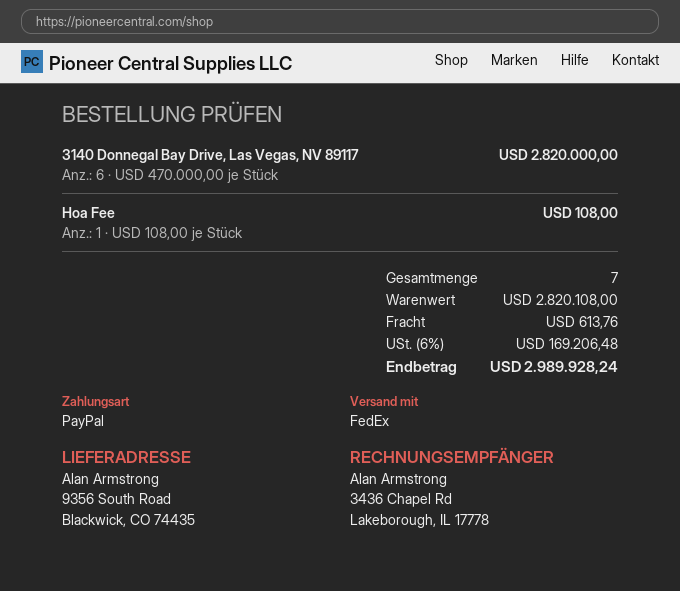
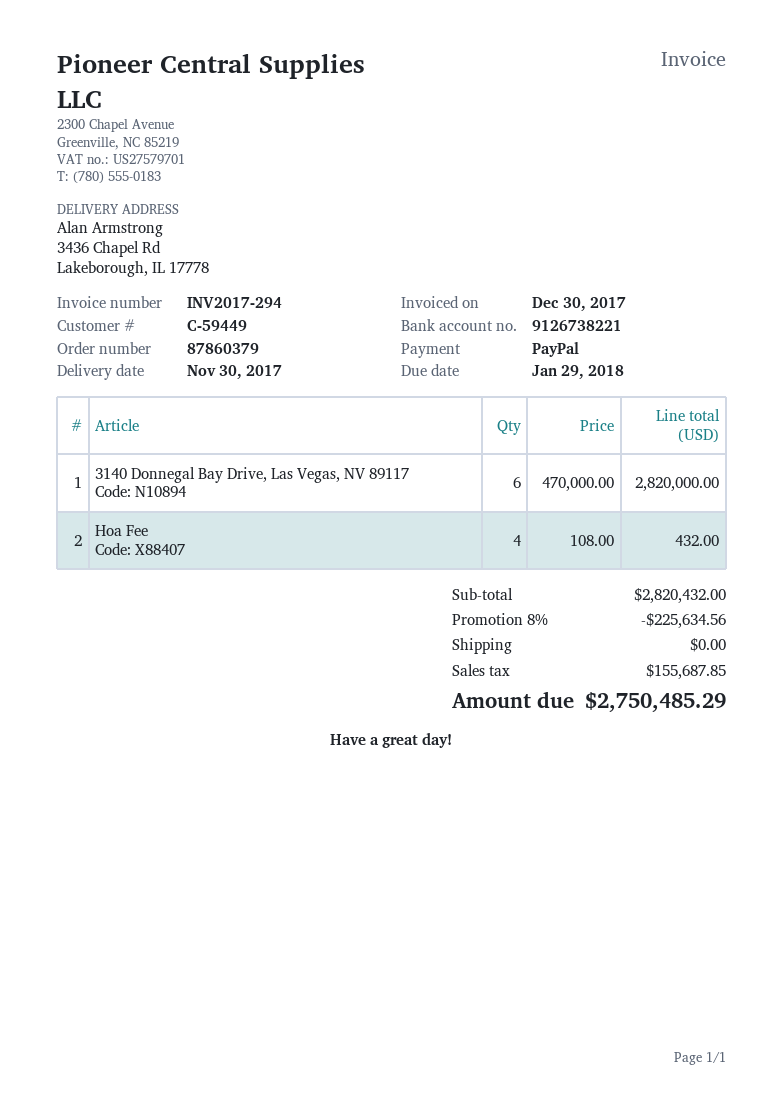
ship to: 9356 South Road, Blackwick, CO 74435 -> 3436 Chapel Rd, Lakeborough, IL 17778
Hoa Fee: 1 x 108.00 = 108.00 -> 4 x 108.00 = 432.00
subtotal: 2820108.00 -> 2820432.00
discount: none -> 8% = 225634.56
shipping: 613.76 -> 0.00
tax: 169206.48 -> 155687.85
total: 2989928.24 -> 2750485.29

